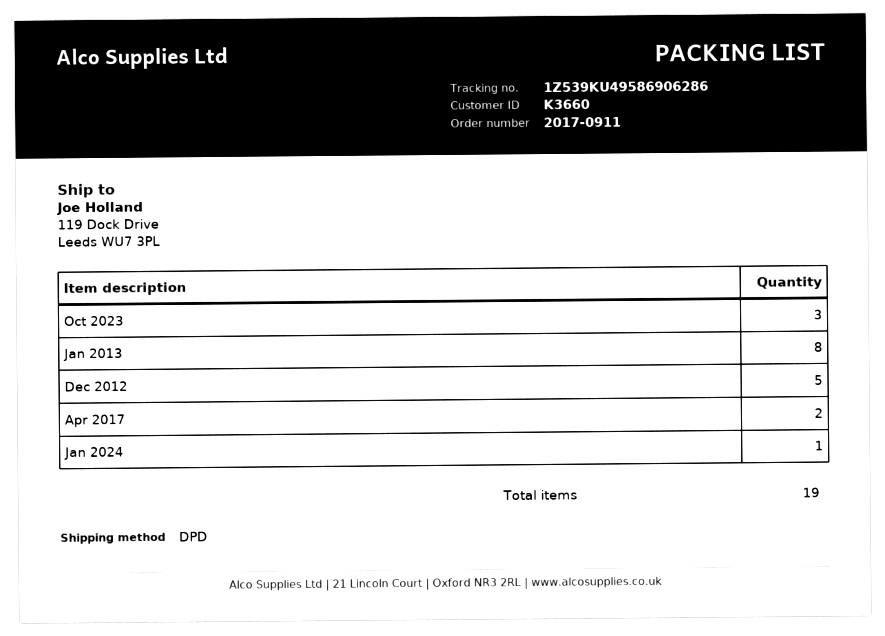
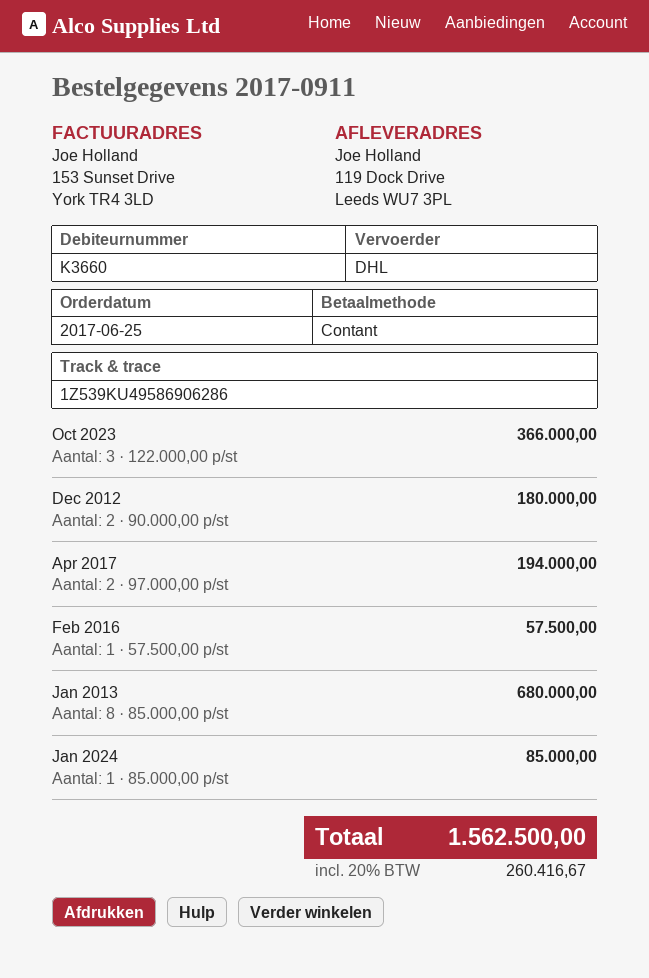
shipping method: DPD -> DHL
Dec 2012: 5 -> 2
Feb 2016: none -> 1

